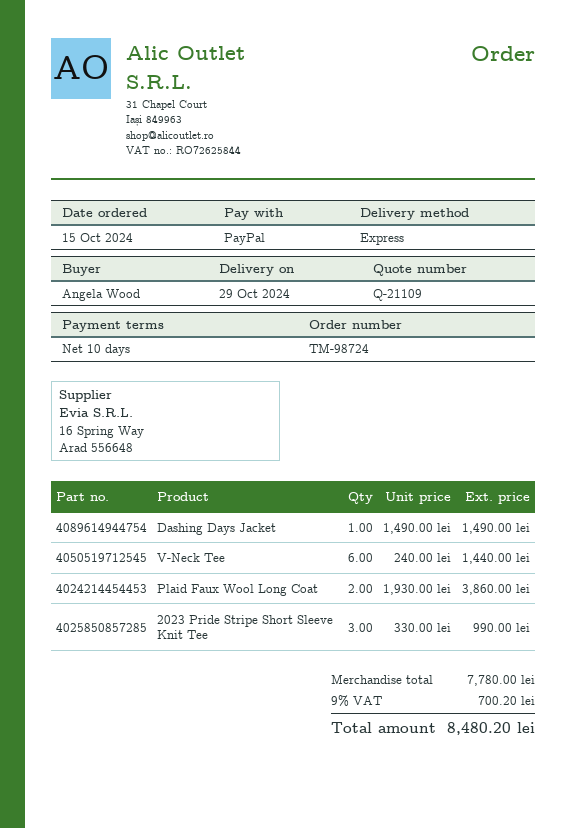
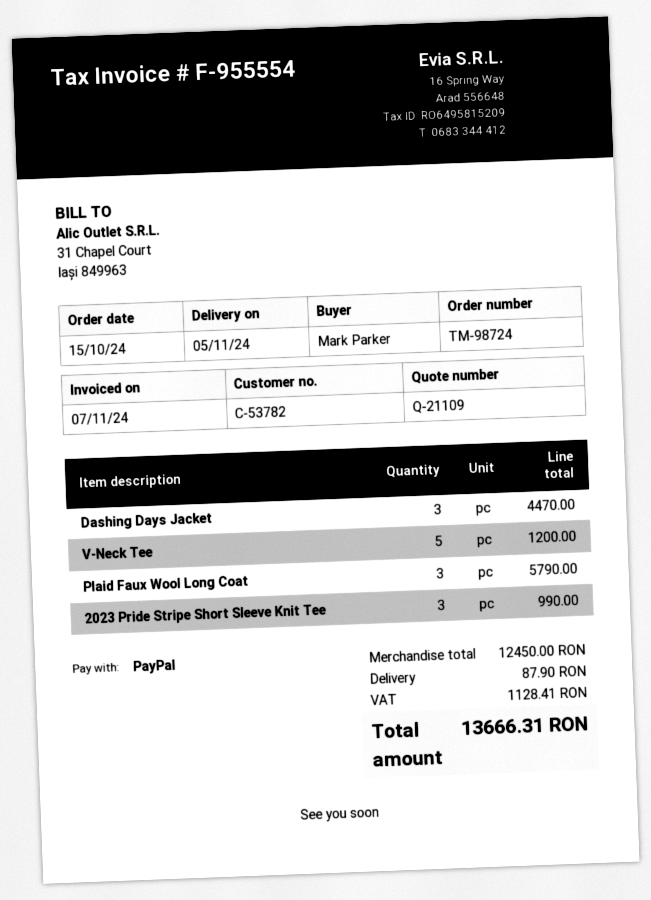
delivery date: 2024-10-29 -> 2024-11-05
ordered by: Angela Wood -> Mark Parker
Dashing Days Jacket: 1 for 1490.00 -> 3 for 4470.00
V-Neck Tee: 6 for 1440.00 -> 5 for 1200.00
Plaid Faux Wool Long Coat: 2 for 3860.00 -> 3 for 5790.00
subtotal: 7780.00 -> 12450.00
shipping: none -> 87.90
tax: 700.20 -> 1128.41
total: 8480.20 -> 13666.31

